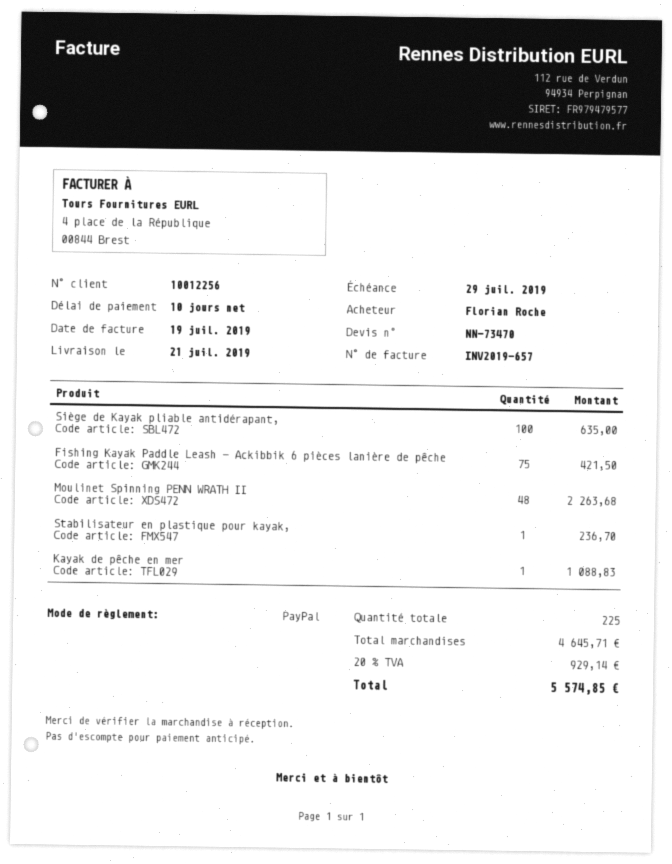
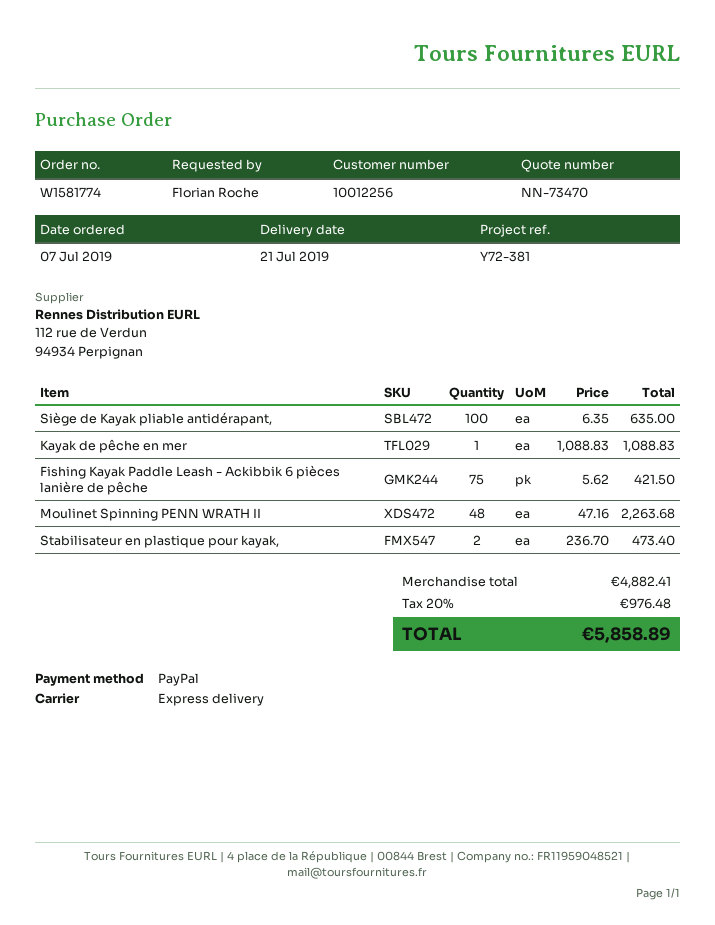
Stabilisateur en plastique pour kayak,: 1 for 236.70 -> 2 for 473.40
subtotal: 4645.71 -> 4882.41
tax: 20% = 929.14 -> 20% = 976.48
total: 5574.85 -> 5858.89

